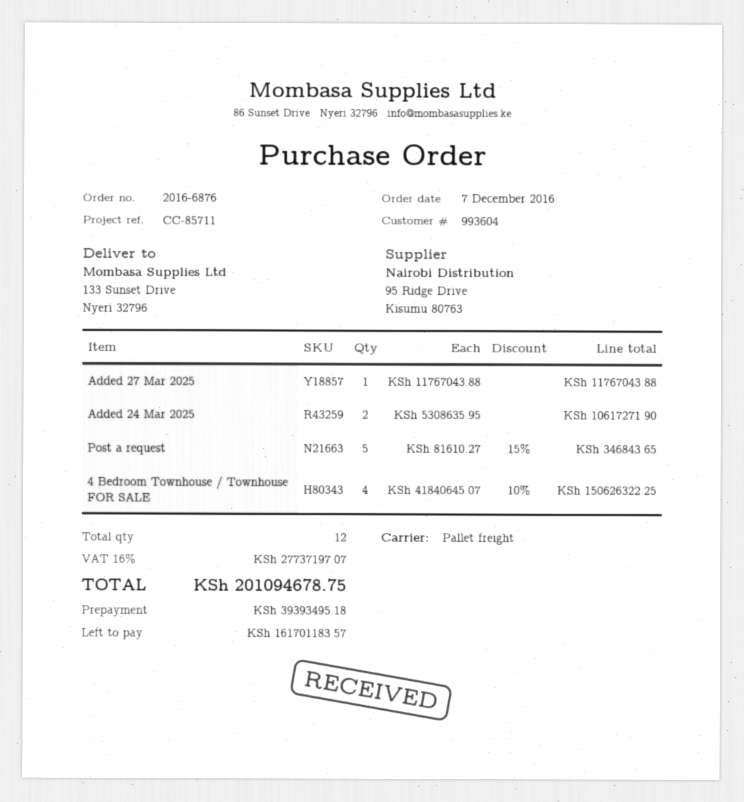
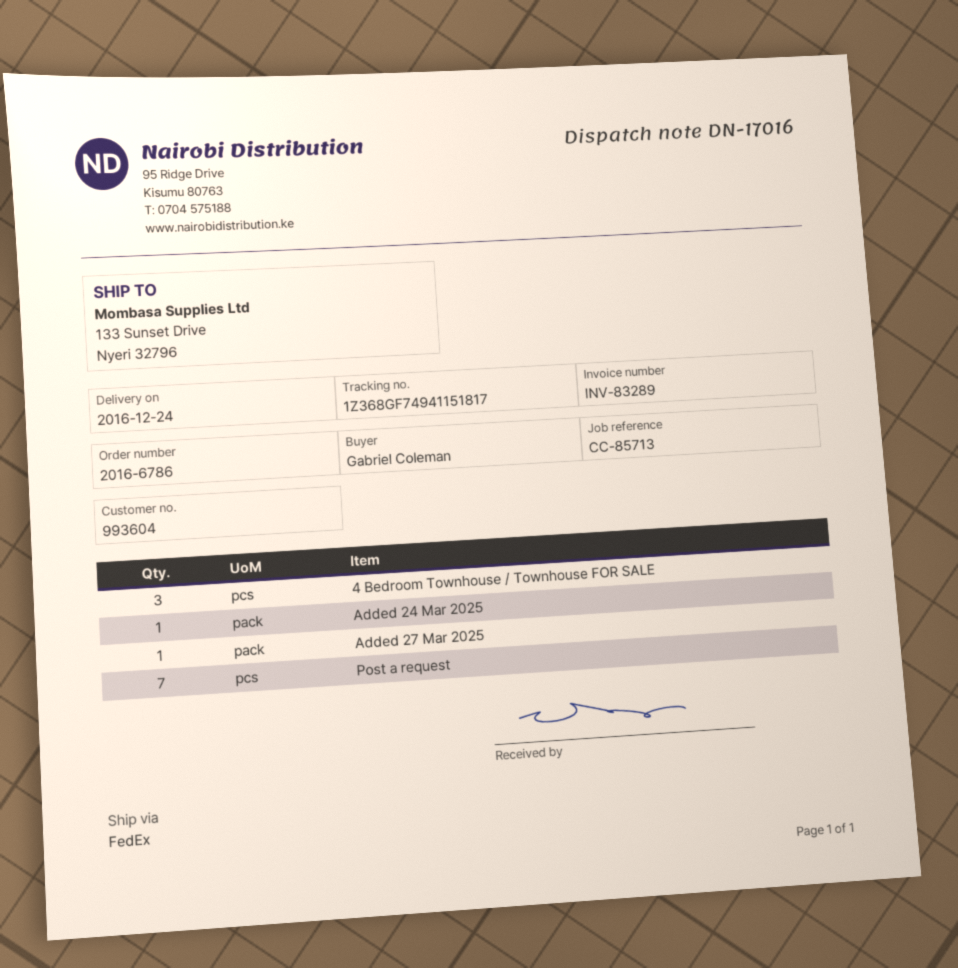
order number: 2016-6876 -> 2016-6786
reference: CC-85711 -> CC-85713
shipping method: pallet freight -> FedEx
Added 24 Mar 2025: 2 -> 1
Post a request: 5 -> 7
4 Bedroom Townhouse / Townhouse FOR SALE: 4 -> 3

